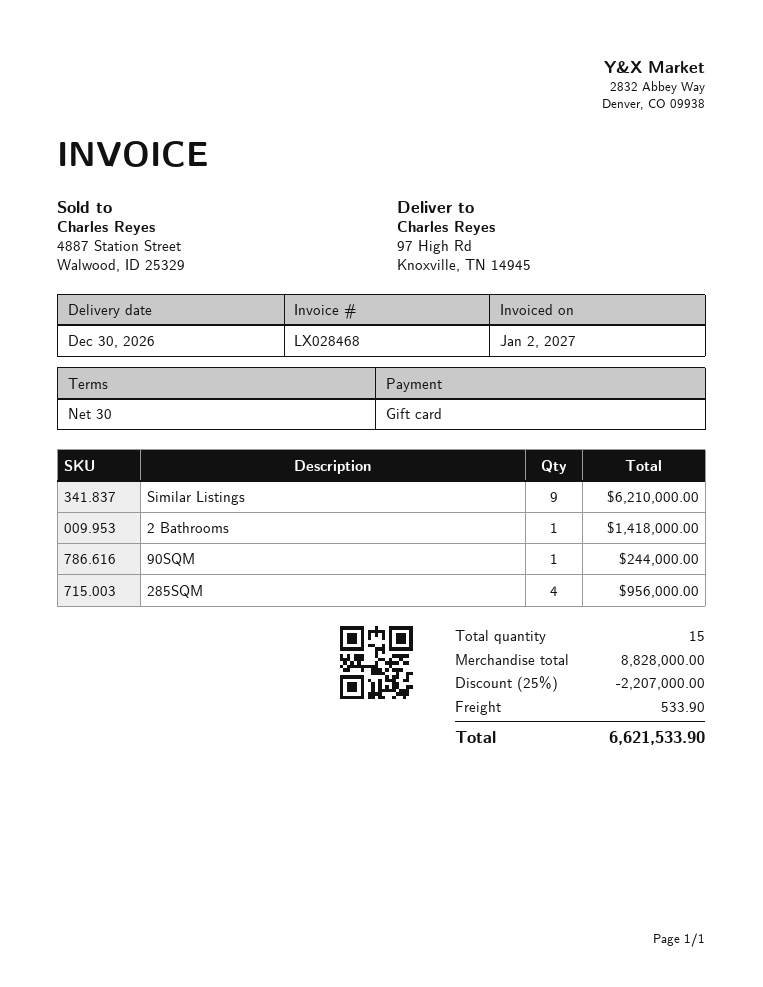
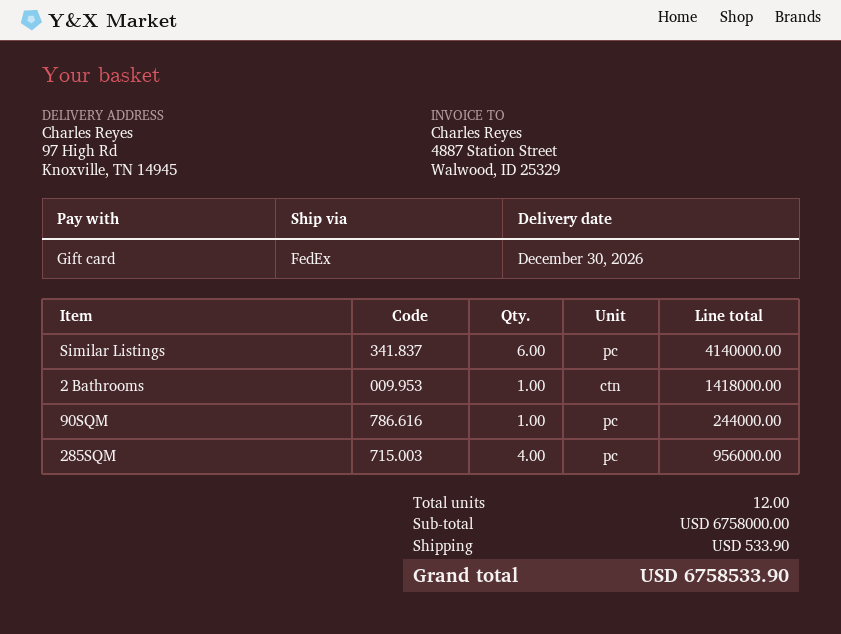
Similar Listings: 9 for 6210000.00 -> 6 for 4140000.00
total quantity: 15 -> 12
subtotal: 8828000.00 -> 6758000.00
discount: 25% = 2207000.00 -> none
total: 6621533.90 -> 6758533.90

